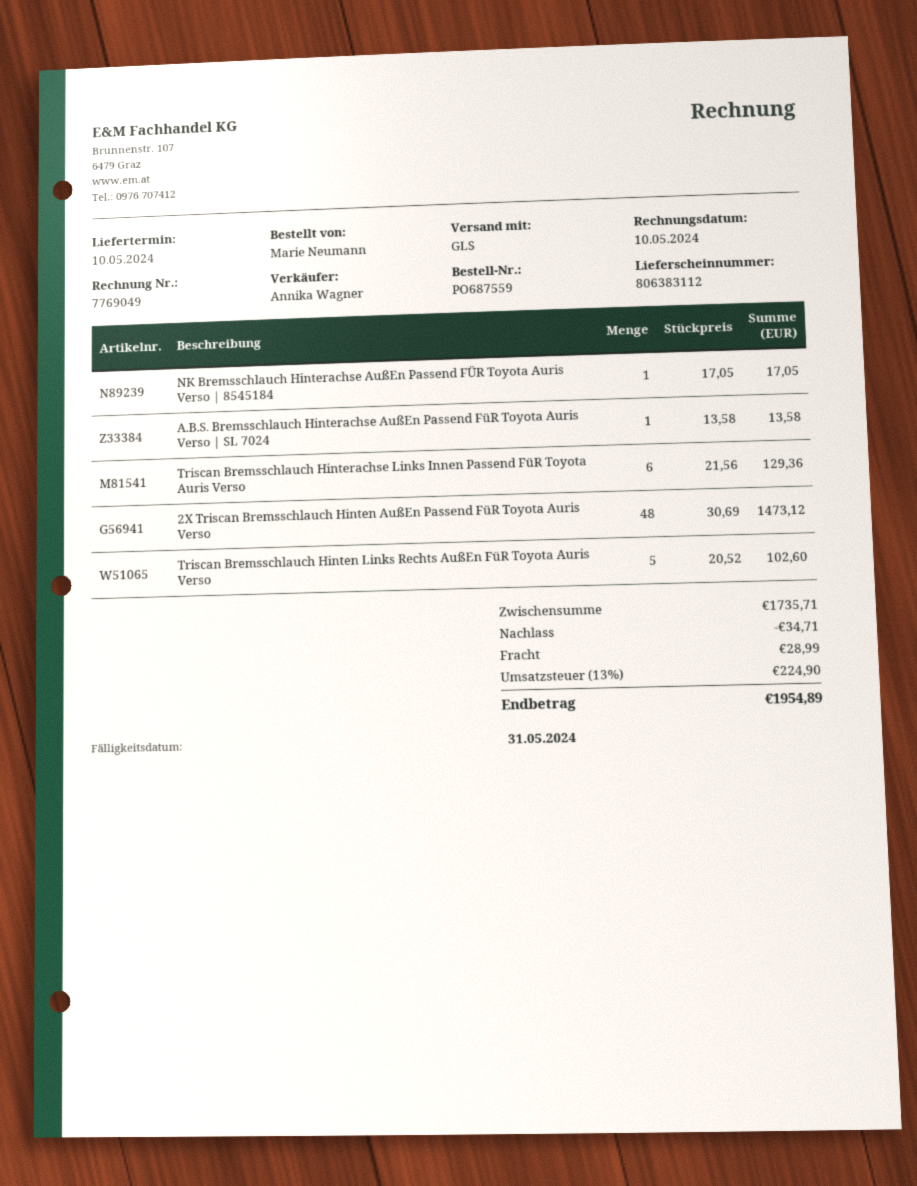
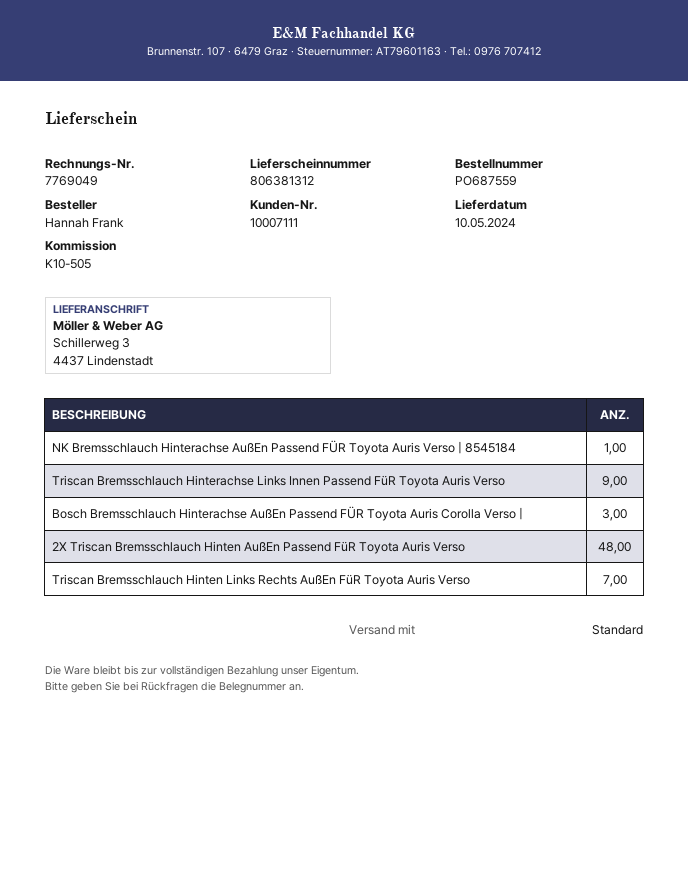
delivery note number: 806383112 -> 806381312
ordered by: Marie Neumann -> Hannah Frank
shipping method: GLS -> standard
A.B.S. Bremsschlauch Hinterachse AußEn Passend FüR Toyota Auris Verso | SL 7024: 1 -> none
Triscan Bremsschlauch Hinterachse Links Innen Passend FüR Toyota Auris Verso: 6 -> 9
Triscan Bremsschlauch Hinten Links Rechts AußEn FüR Toyota Auris Verso: 5 -> 7
Bosch Bremsschlauch Hinterachse AußEn Passend FÜR Toyota Auris Corolla Verso |: none -> 3

